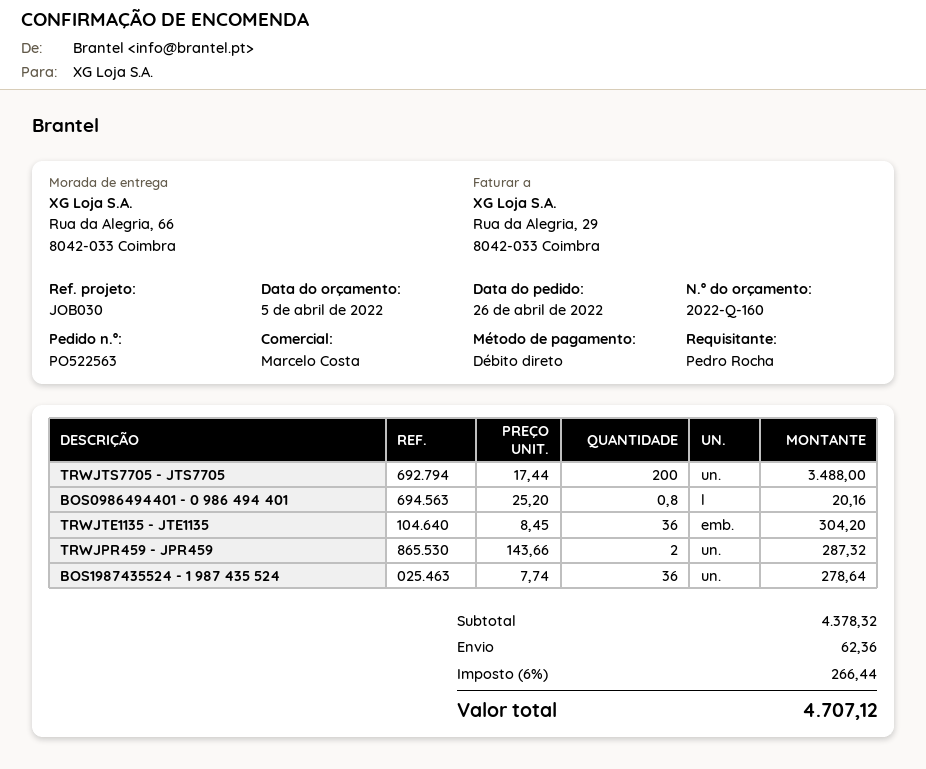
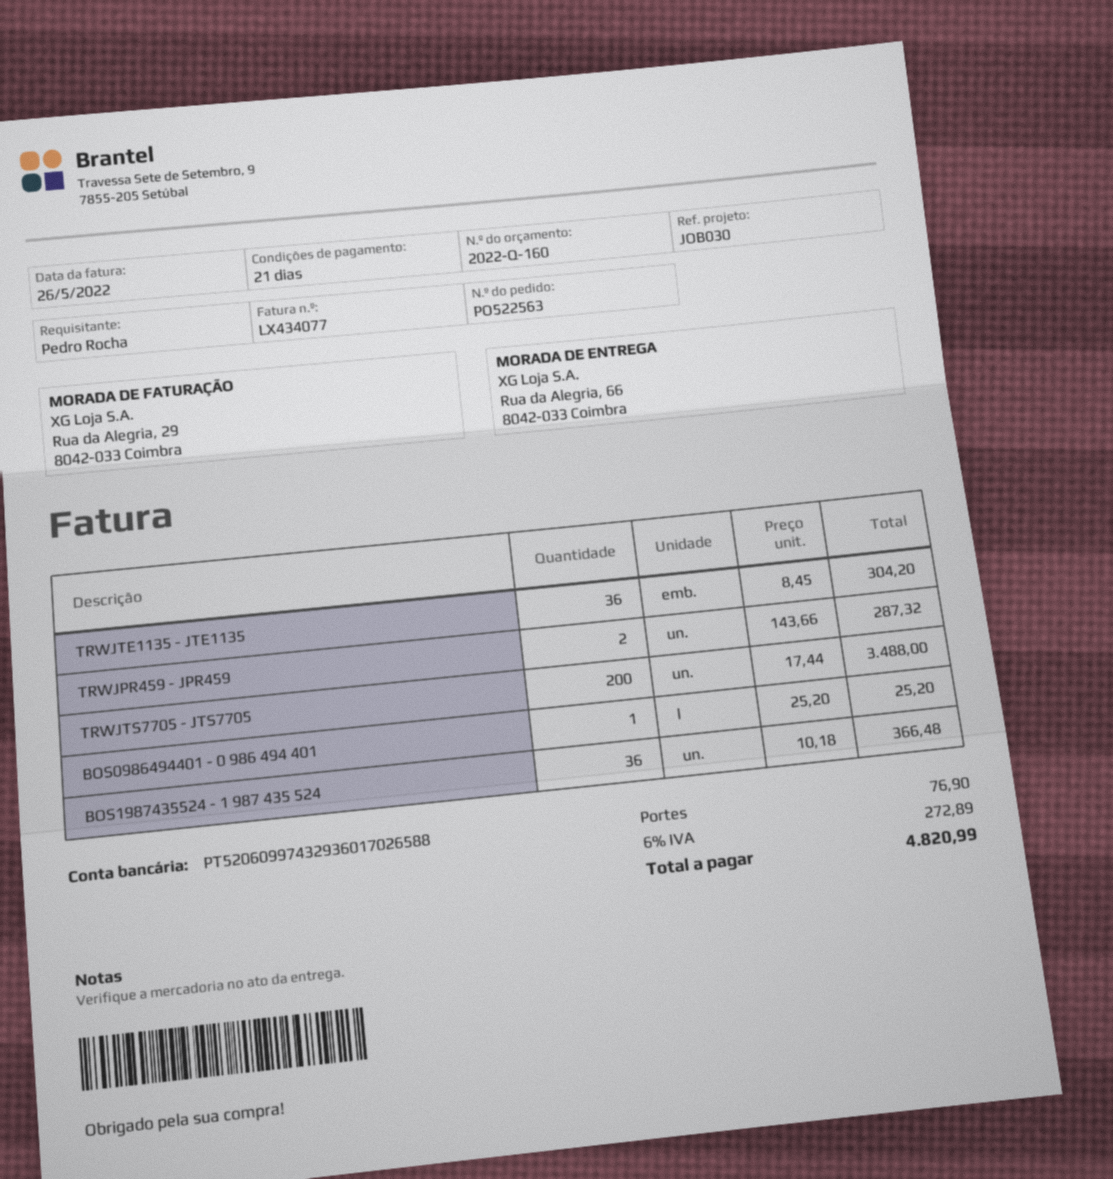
BOS0986494401 - 0 986 494 401: 0.8 x 25.20 = 20.16 -> 1 x 25.20 = 25.20
BOS1987435524 - 1 987 435 524: 36 x 7.74 = 278.64 -> 36 x 10.18 = 366.48
shipping: 62.36 -> 76.90
tax: 6% = 266.44 -> 6% = 272.89
total: 4707.12 -> 4820.99

